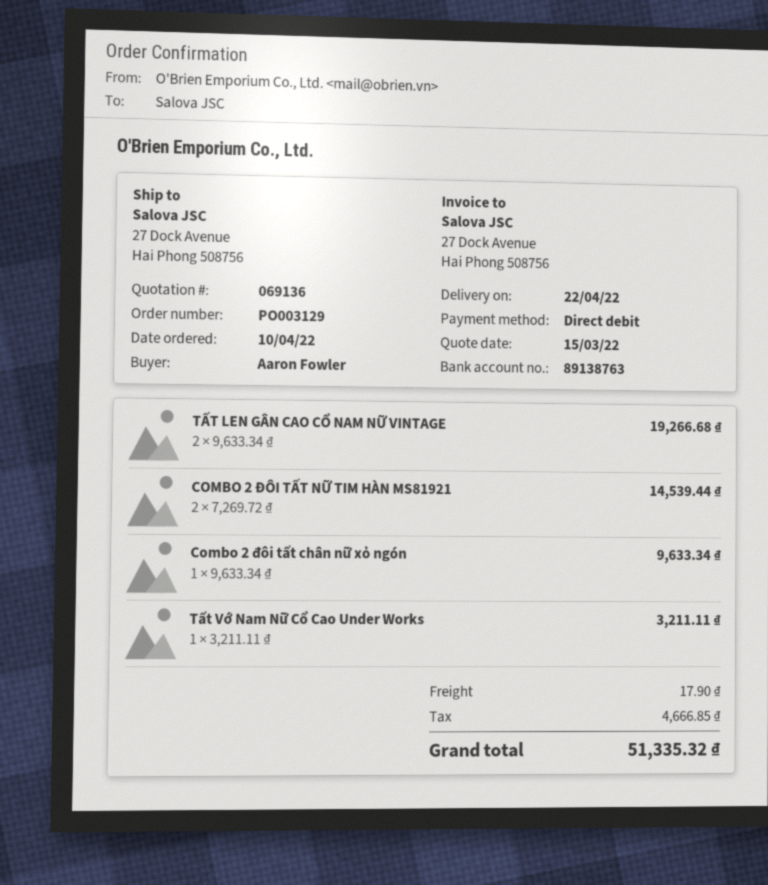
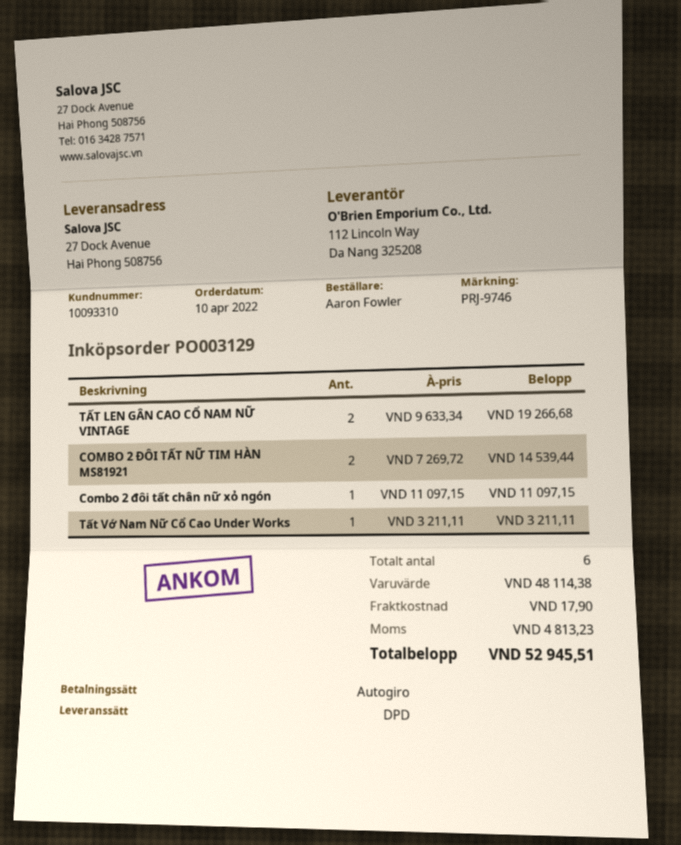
Combo 2 đôi tất chân nữ xỏ ngón: 1 x 9633.34 = 9633.34 -> 1 x 11097.15 = 11097.15
tax: 4666.85 -> 4813.23
total: 51335.32 -> 52945.51

